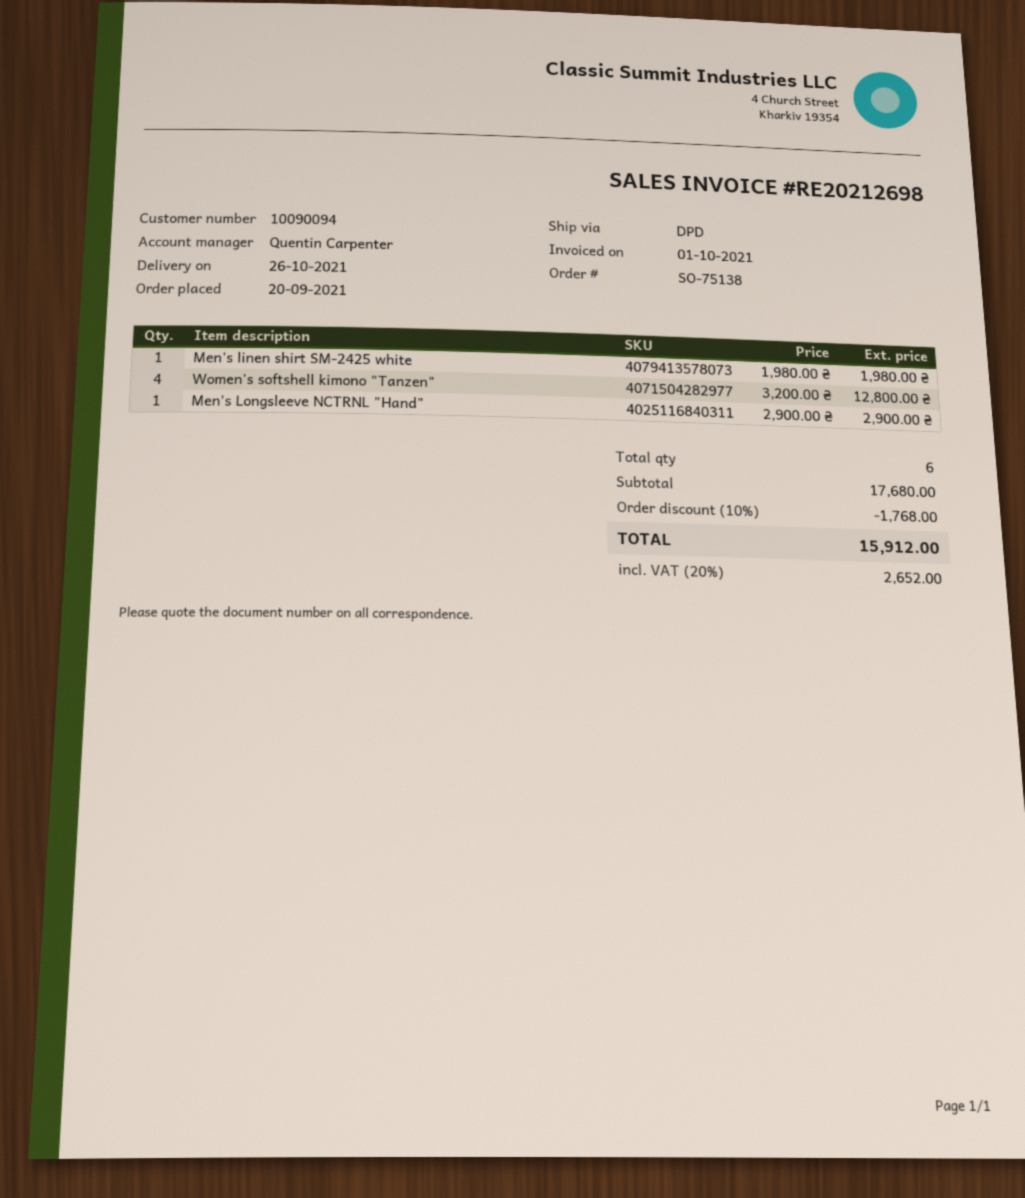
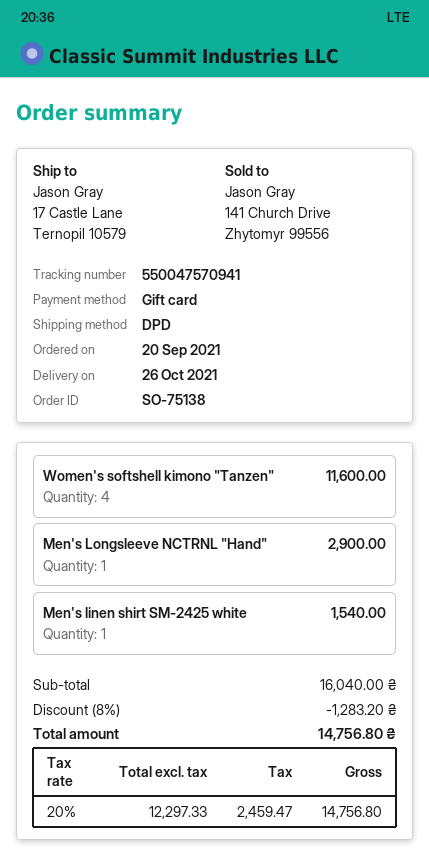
Men's linen shirt SM-2425 white: 1 for 1980.00 -> 1 for 1540.00
Women's softshell kimono "Tanzen": 4 for 12800.00 -> 4 for 11600.00
subtotal: 17680.00 -> 16040.00
discount: 10% = 1768.00 -> 8% = 1283.20
tax: 20% = 2652.00 -> 20% = 2459.47
total: 15912.00 -> 14756.80

